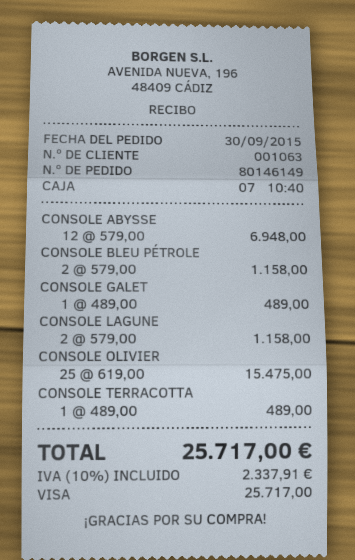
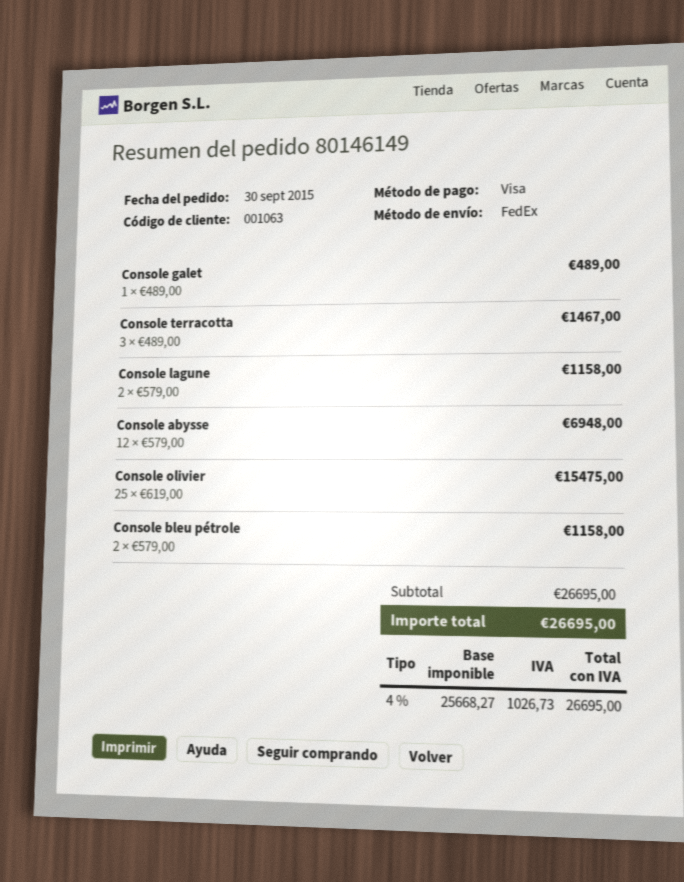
CONSOLE TERRACOTTA: 1 x 489.00 = 489.00 -> 3 x 489.00 = 1467.00
tax: 10% = 2337.91 -> 4% = 1026.73
total: 25717.00 -> 26695.00

